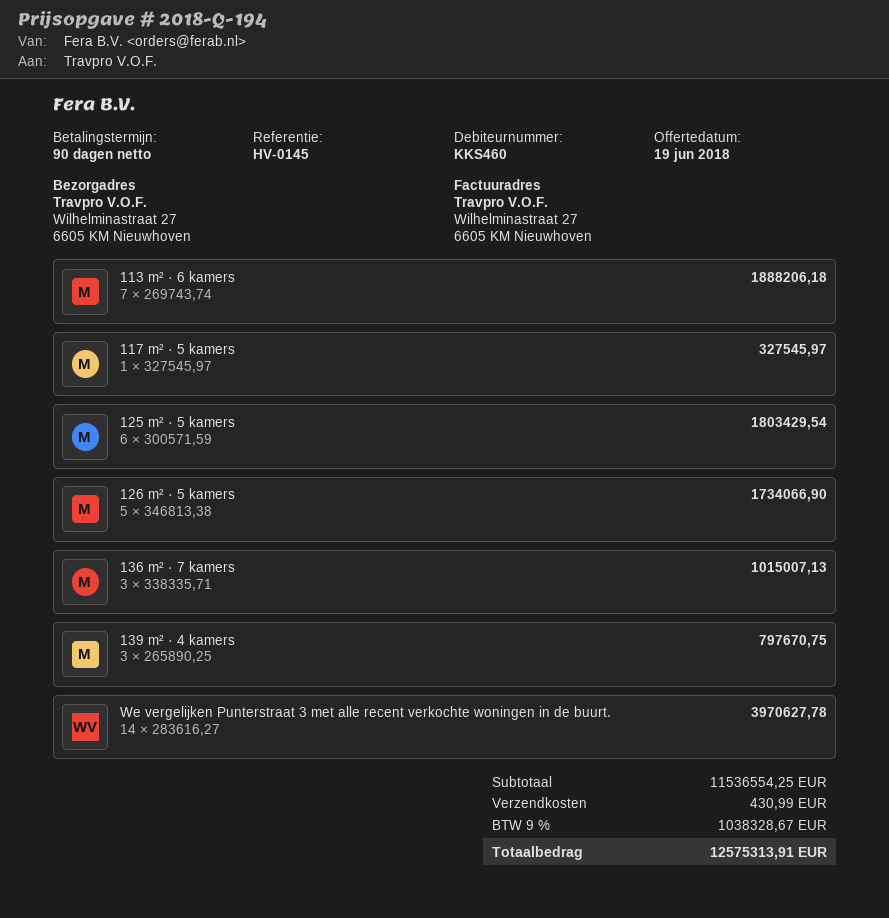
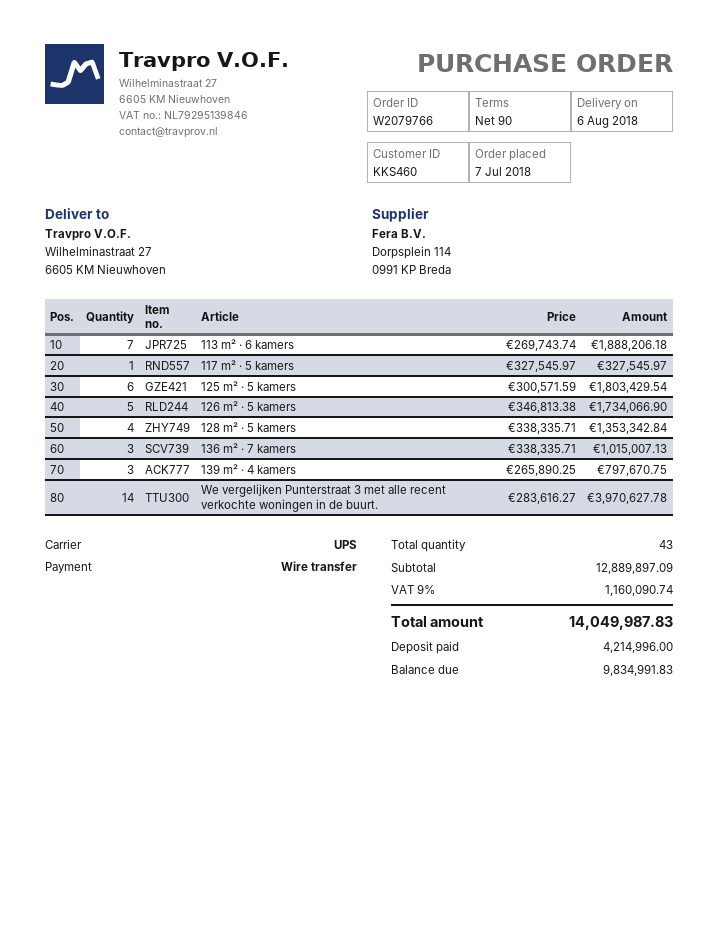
128 m² · 5 kamers: none -> 4 x 338335.71 = 1353342.84
subtotal: 11536554.25 -> 12889897.09
shipping: 430.99 -> none
tax: 9% = 1038328.67 -> 9% = 1160090.74
total: 12575313.91 -> 14049987.83

